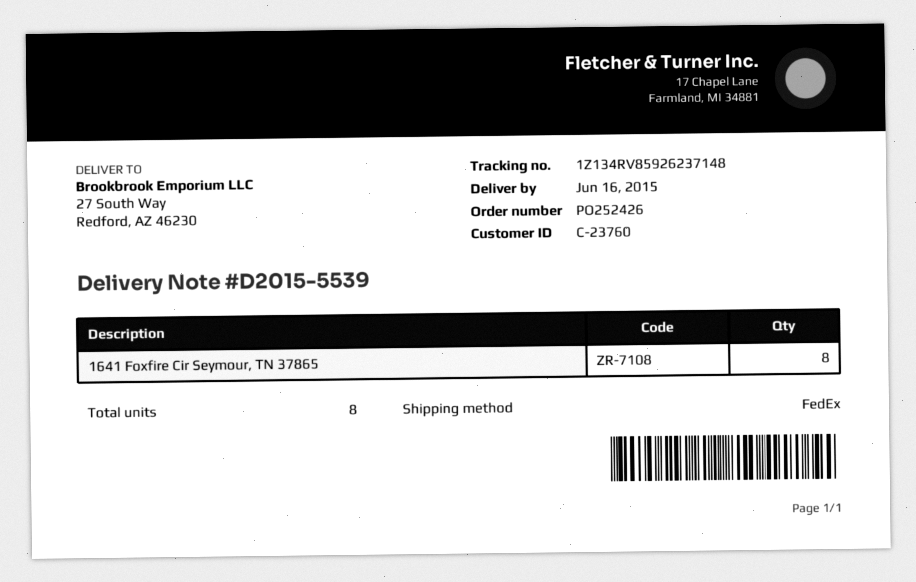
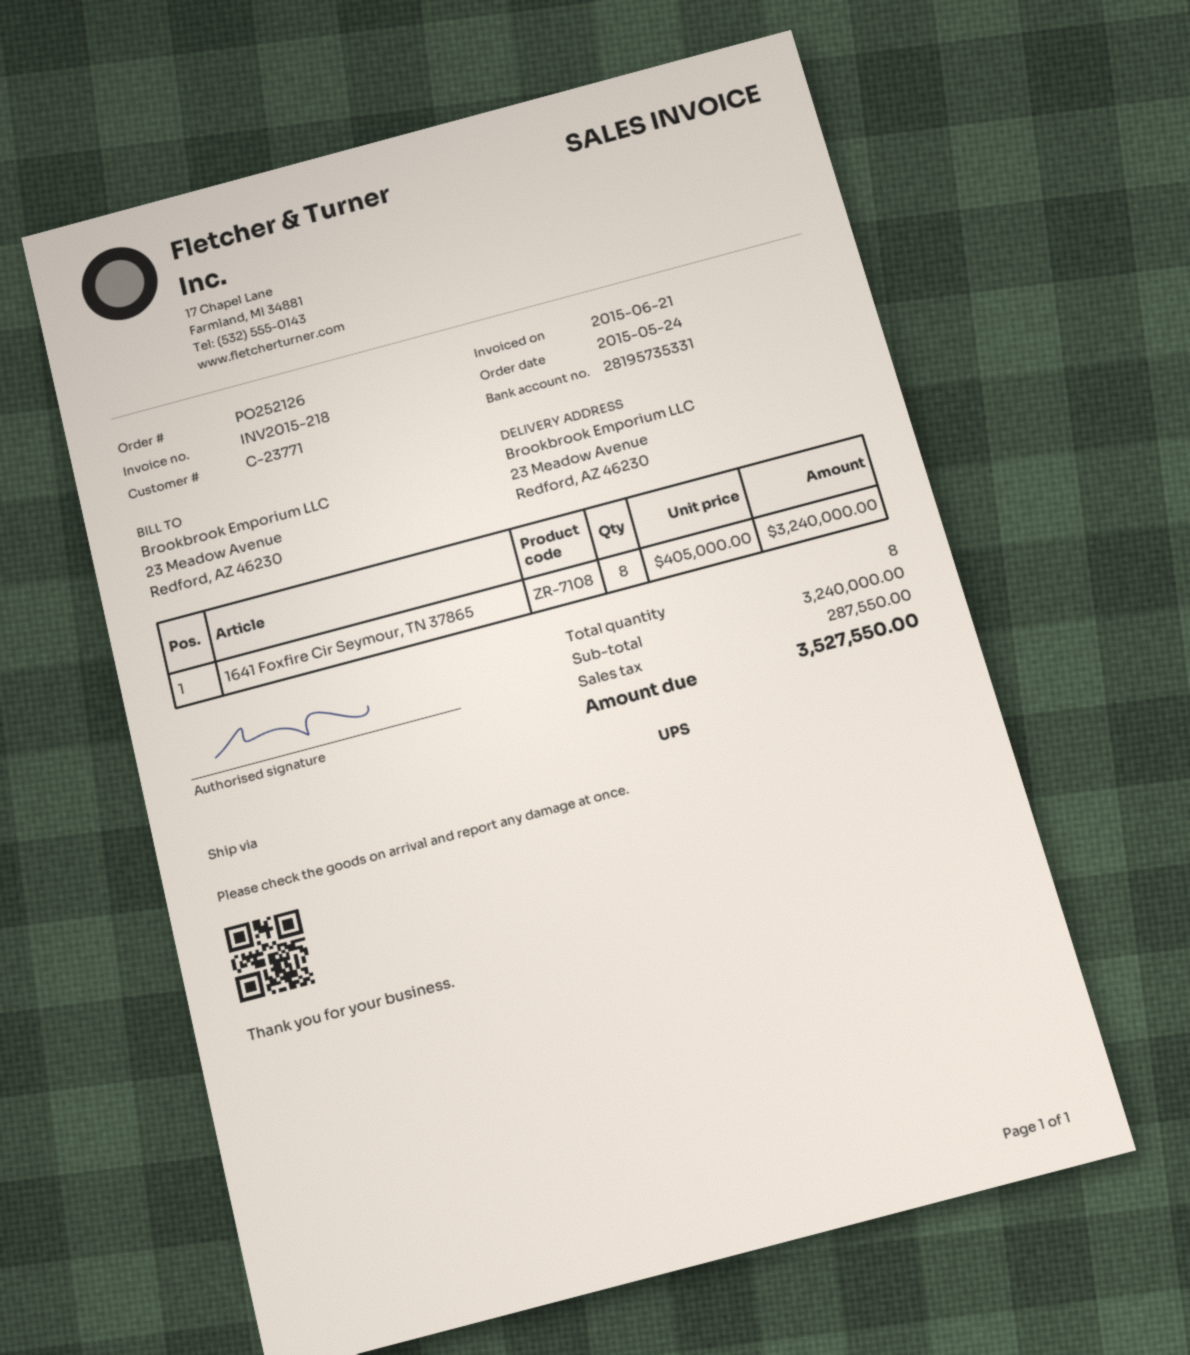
order number: PO252426 -> PO252126
customer number: C-23760 -> C-23771
shipping method: FedEx -> UPS
ship to: 27 South Way, Redford, AZ 46230 -> 23 Meadow Avenue, Redford, AZ 46230

